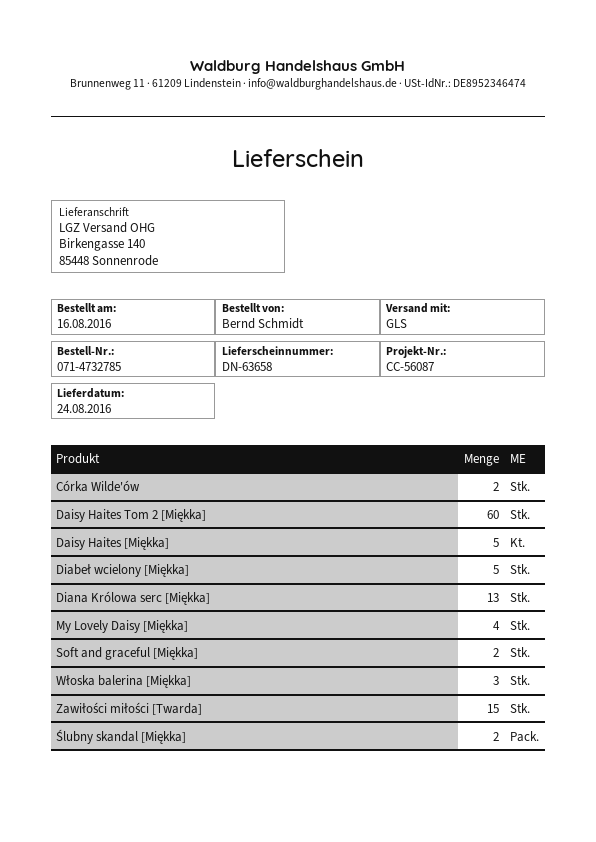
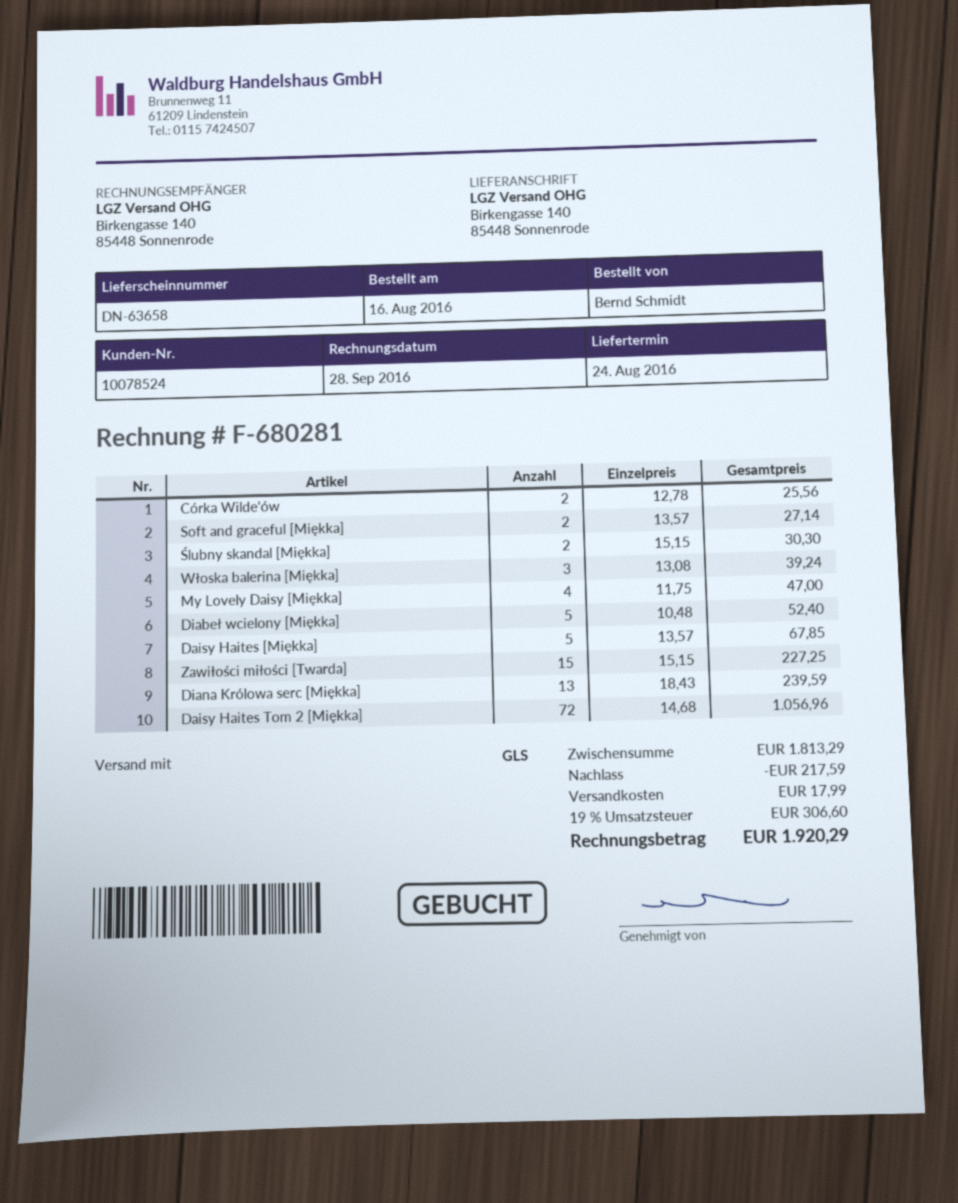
Daisy Haites Tom 2 [Miękka]: 60 -> 72

